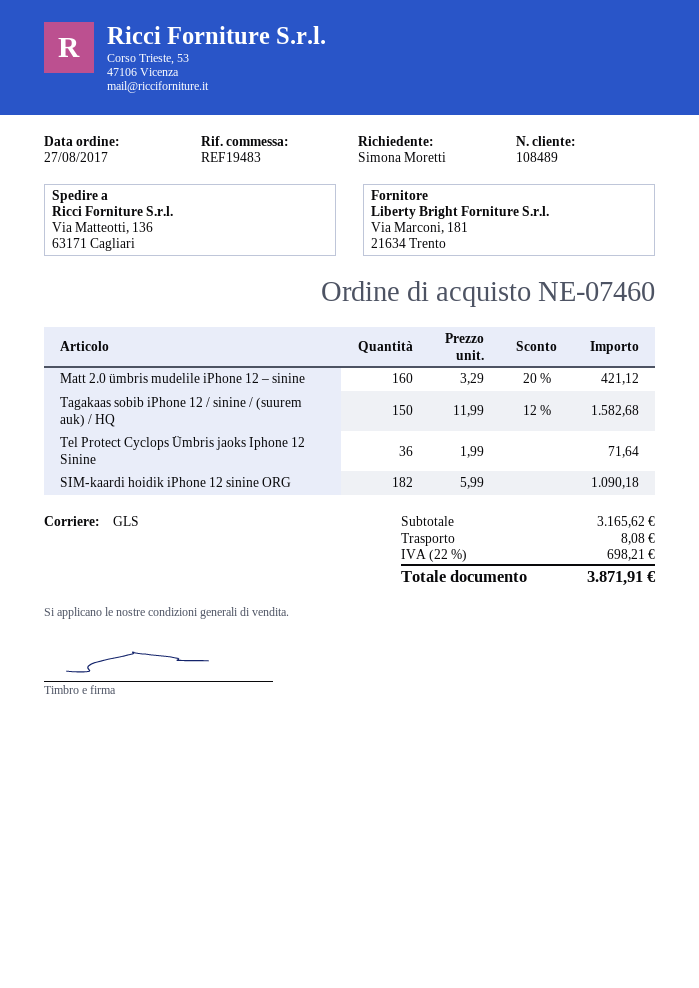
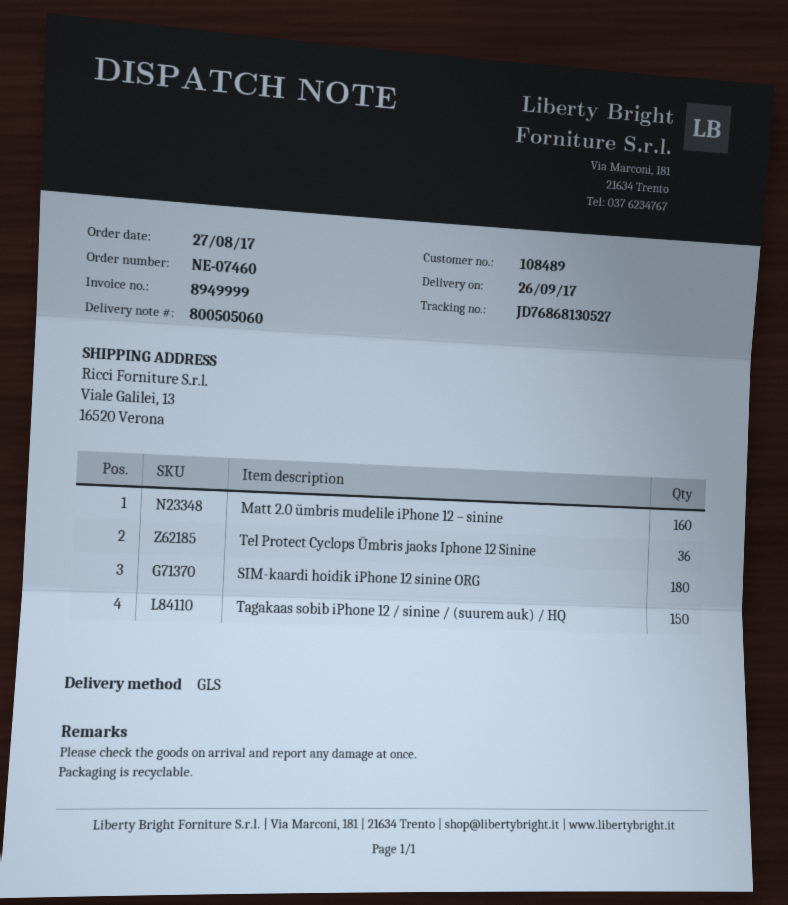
ship to: Via Matteotti, 136, 63171 Cagliari -> Viale Galilei, 13, 16520 Verona
SIM-kaardi hoidik iPhone 12 sinine ORG: 182 -> 180

